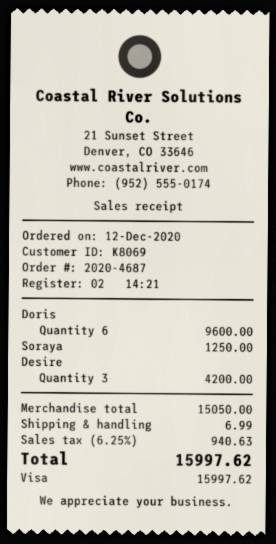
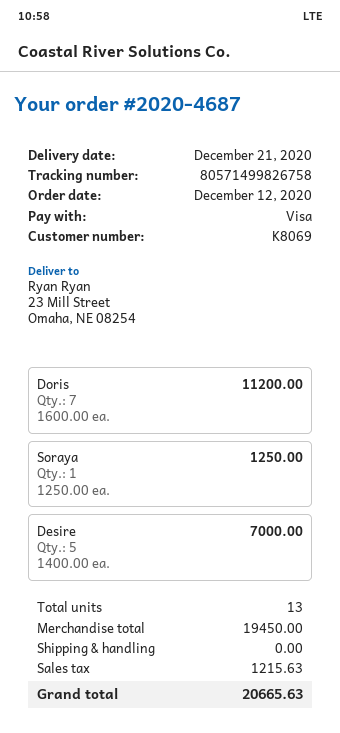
Doris: 6 for 9600.00 -> 7 for 11200.00
Desire: 3 for 4200.00 -> 5 for 7000.00
subtotal: 15050.00 -> 19450.00
shipping: 6.99 -> 0.00
tax: 940.63 -> 1215.63
total: 15997.62 -> 20665.63

